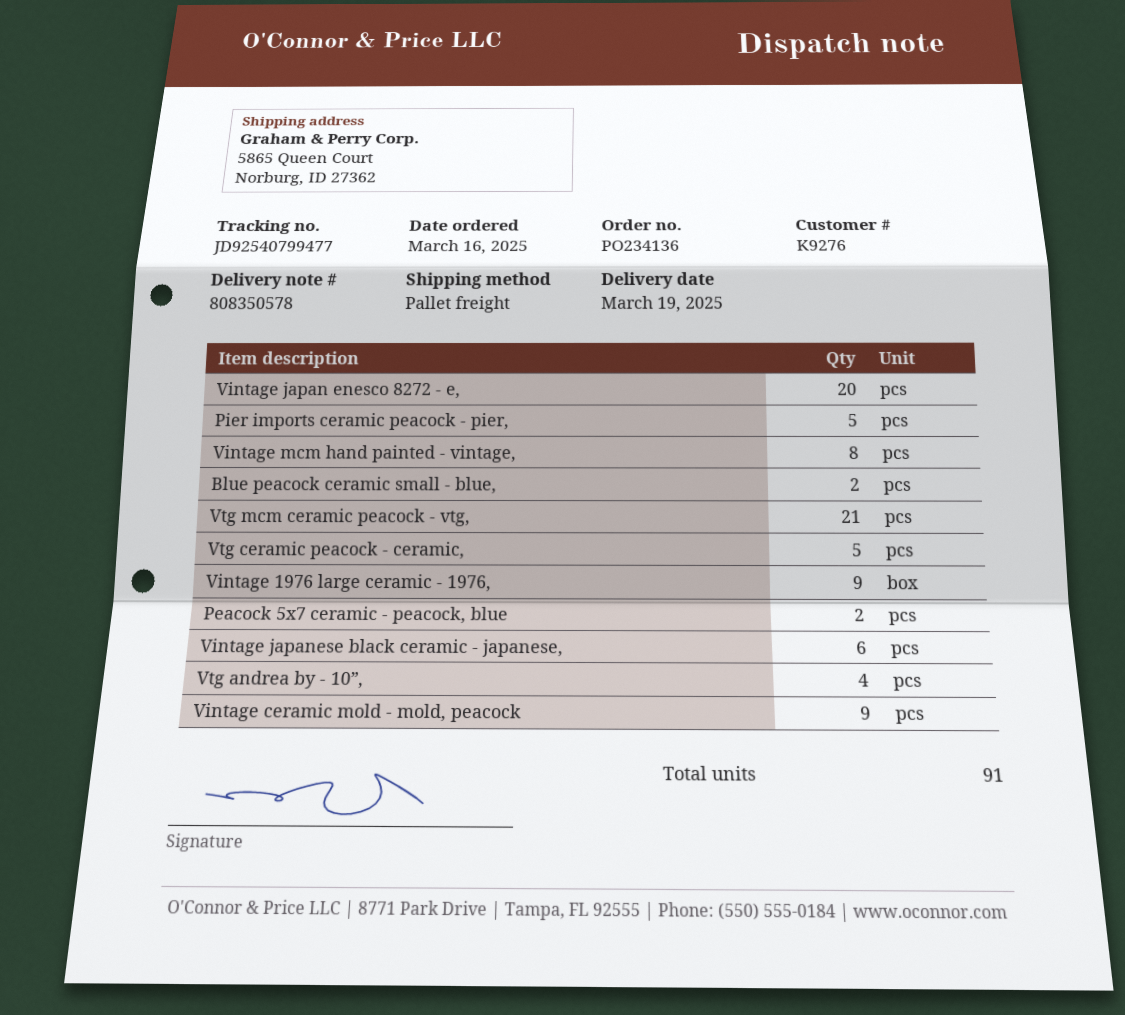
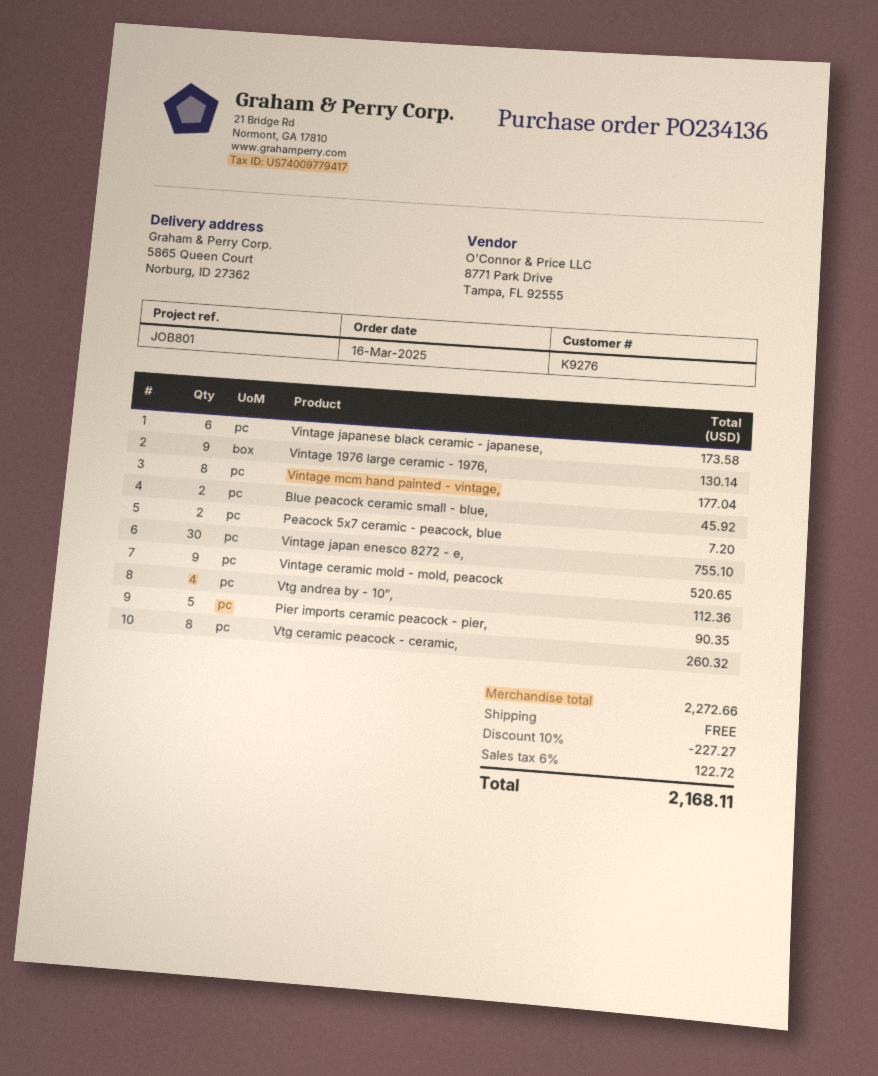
Vintage japan enesco 8272 - e,: 20 -> 30
Vtg mcm ceramic peacock - vtg,: 21 -> none
Vtg ceramic peacock - ceramic,: 5 -> 8

